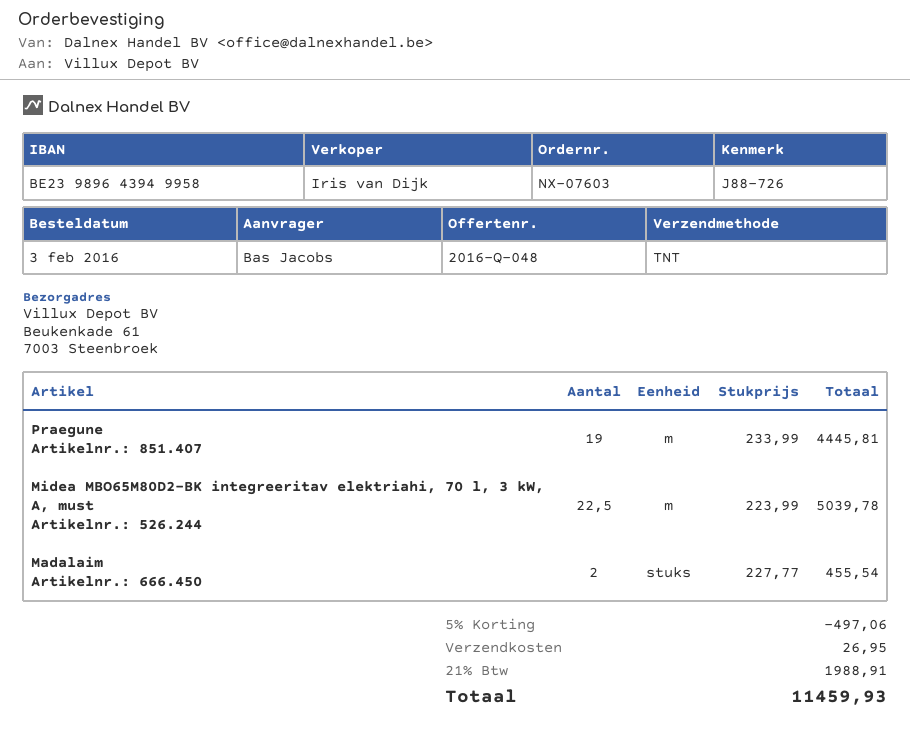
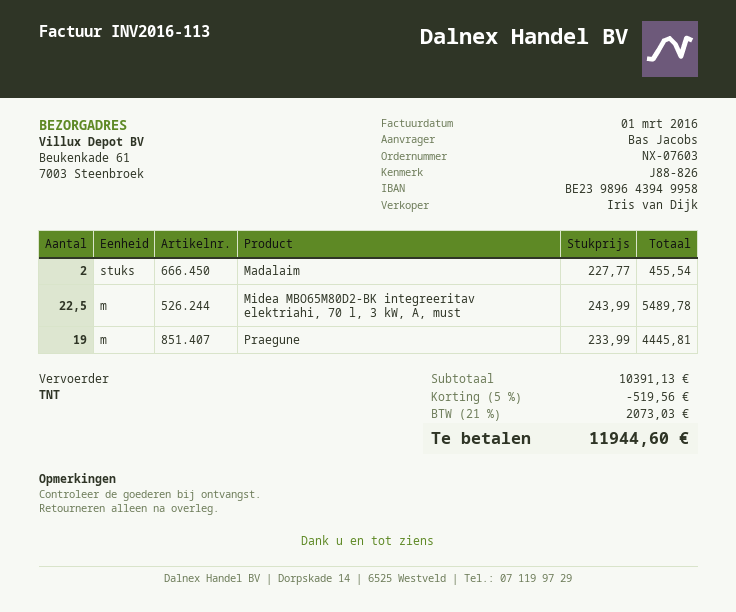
reference: J88-726 -> J88-826
Midea MBO65M80D2-BK integreeritav elektriahi, 70 l, 3 kW, A, must: 22.5 x 223.99 = 5039.78 -> 22.5 x 243.99 = 5489.78
discount: 5% = 497.06 -> 5% = 519.56
shipping: 26.95 -> none
tax: 21% = 1988.91 -> 21% = 2073.03
total: 11459.93 -> 11944.60

